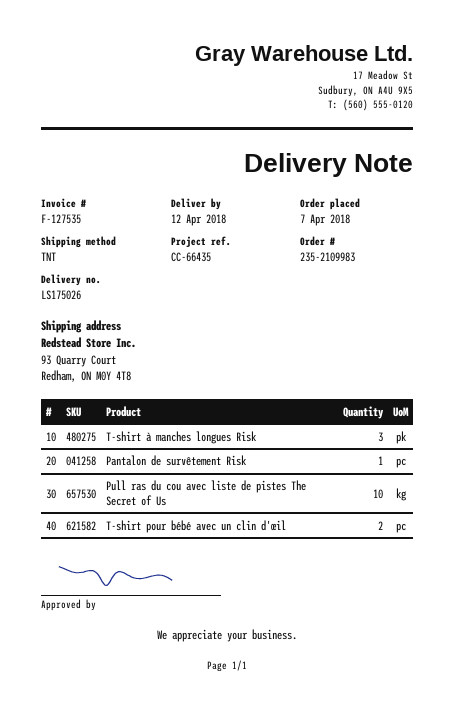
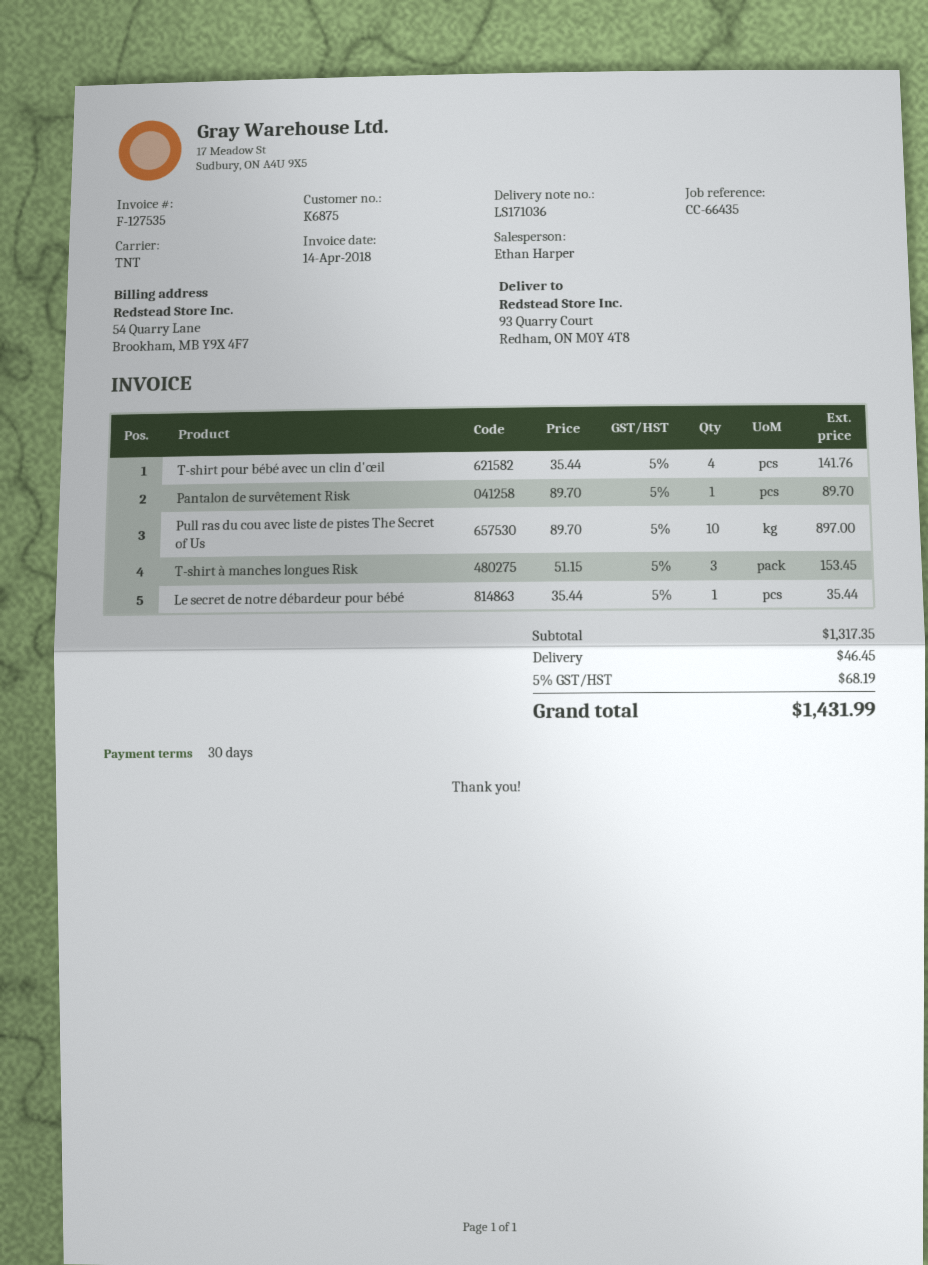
delivery note number: LS175026 -> LS171036
T-shirt pour bébé avec un clin d'œil: 2 -> 4
Le secret de notre débardeur pour bébé: none -> 1

